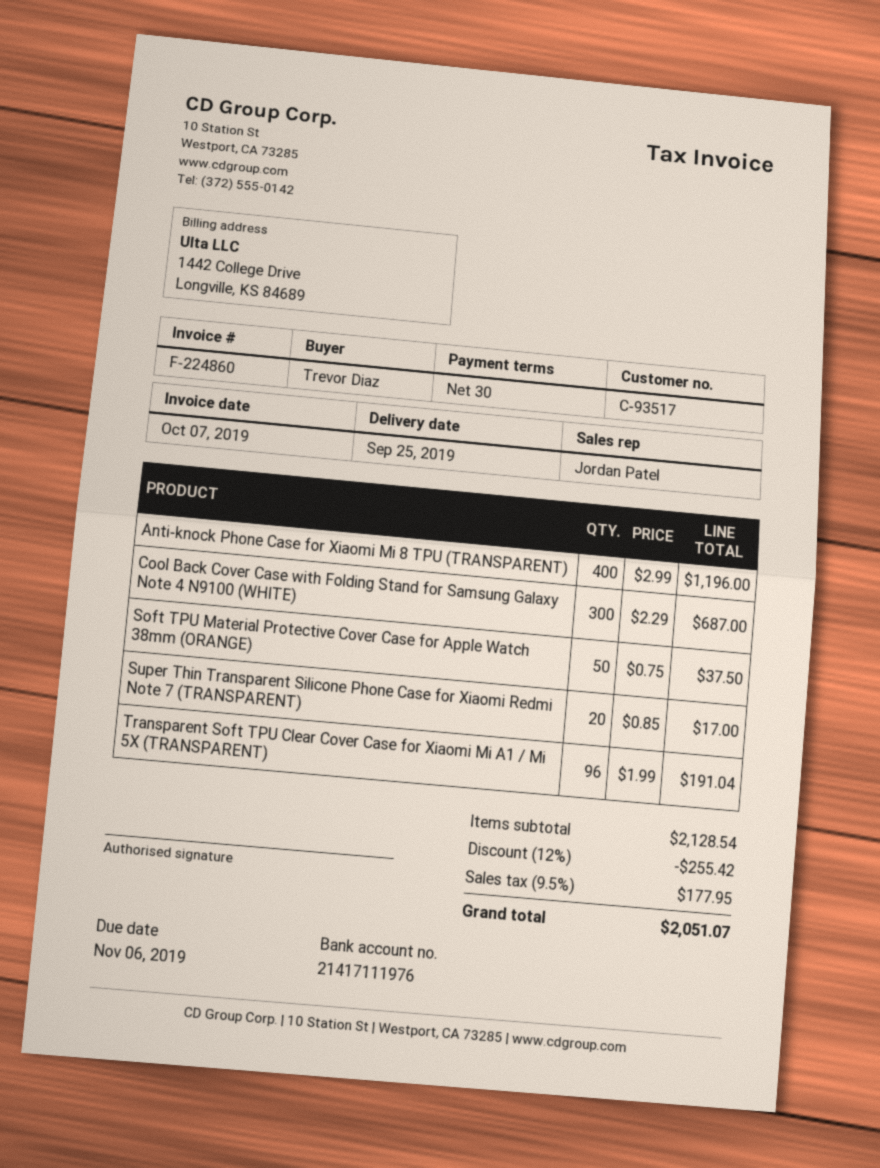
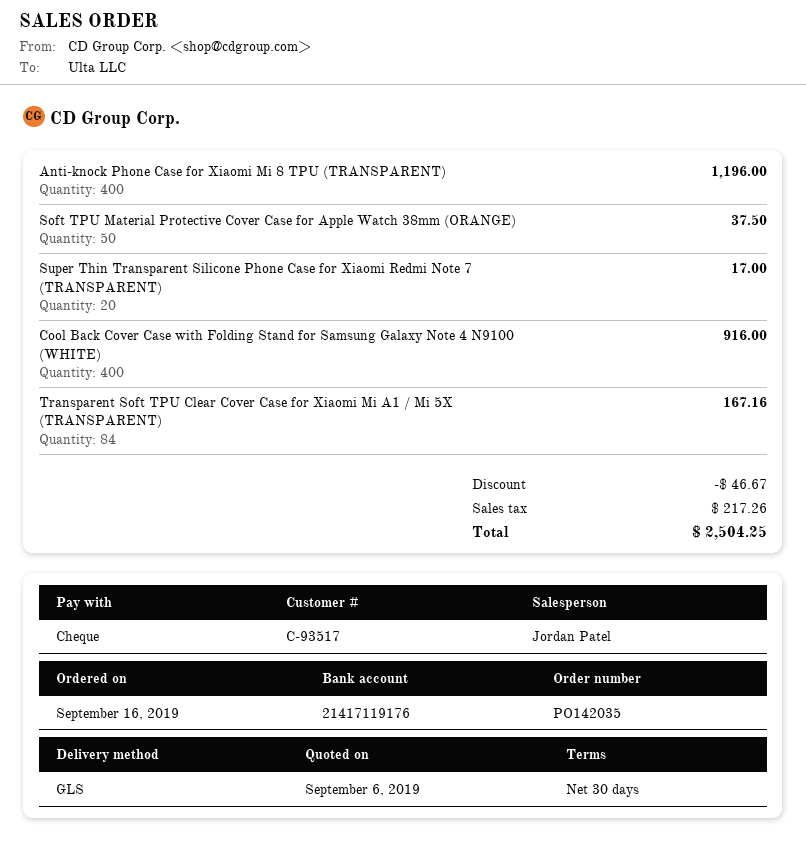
bank account: 21417111976 -> 21417119176
Cool Back Cover Case with Folding Stand for Samsung Galaxy Note 4 N9100 (WHITE): 300 for 687.00 -> 400 for 916.00
Transparent Soft TPU Clear Cover Case for Xiaomi Mi A1 / Mi 5X (TRANSPARENT): 96 for 191.04 -> 84 for 167.16
discount: 255.42 -> 46.67
tax: 177.95 -> 217.26
total: 2051.07 -> 2504.25

